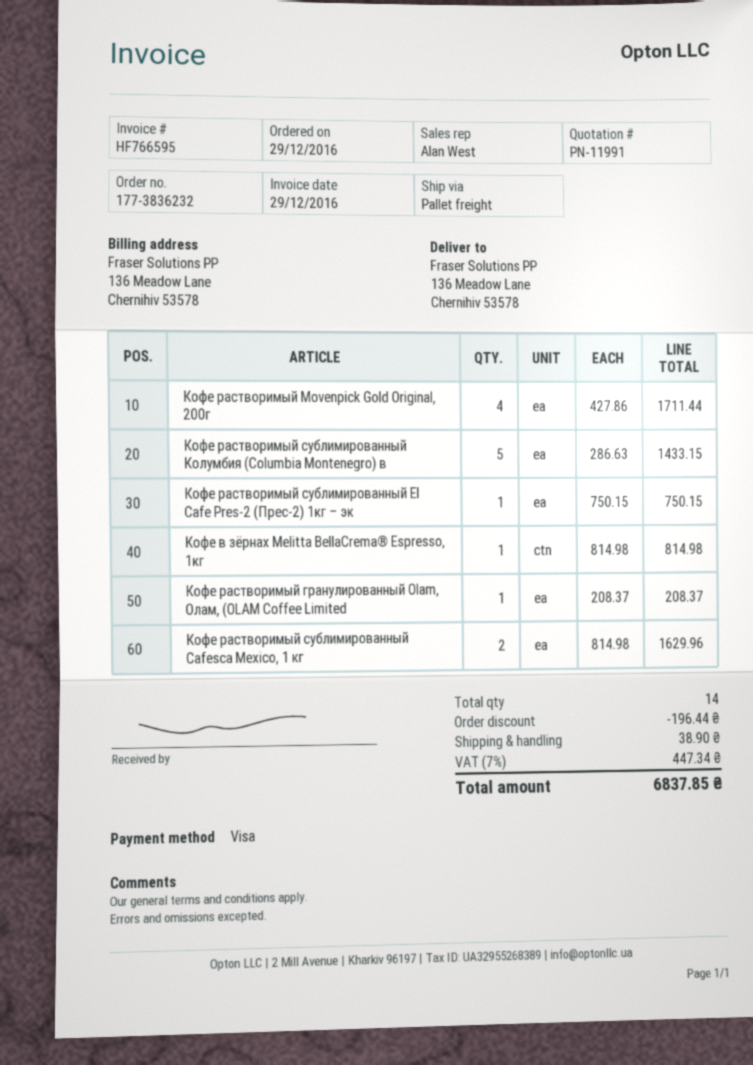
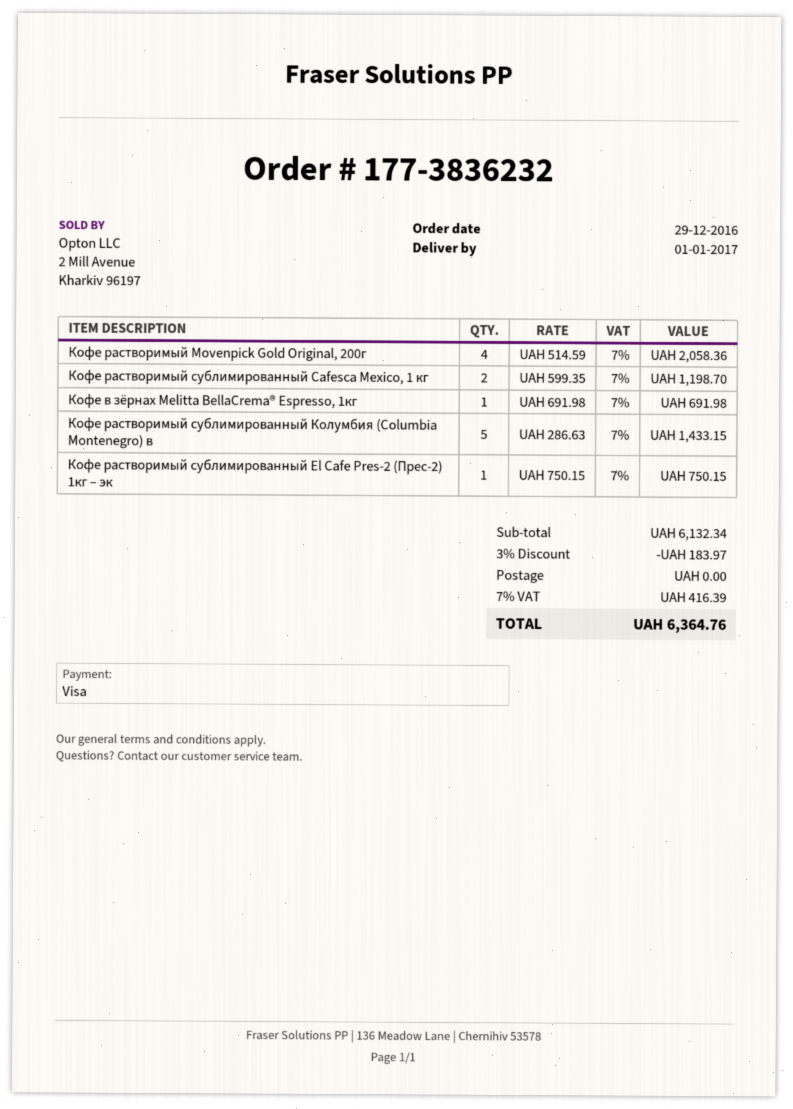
Кофе растворимый Movenpick Gold Original, 200г: 4 x 427.86 = 1711.44 -> 4 x 514.59 = 2058.36
Кофе в зёрнах Melitta BellaCrema® Espresso, 1кг: 1 x 814.98 = 814.98 -> 1 x 691.98 = 691.98
Кофе растворимый гранулированный Olam, Олам, (OLAM Coffee Limited: 1 x 208.37 = 208.37 -> none
Кофе растворимый сублимированный Cafesca Mexico, 1 кг: 2 x 814.98 = 1629.96 -> 2 x 599.35 = 1198.70
discount: 196.44 -> 183.97
shipping: 38.90 -> 0.00
tax: 7% = 447.34 -> 7% = 416.39
total: 6837.85 -> 6364.76

